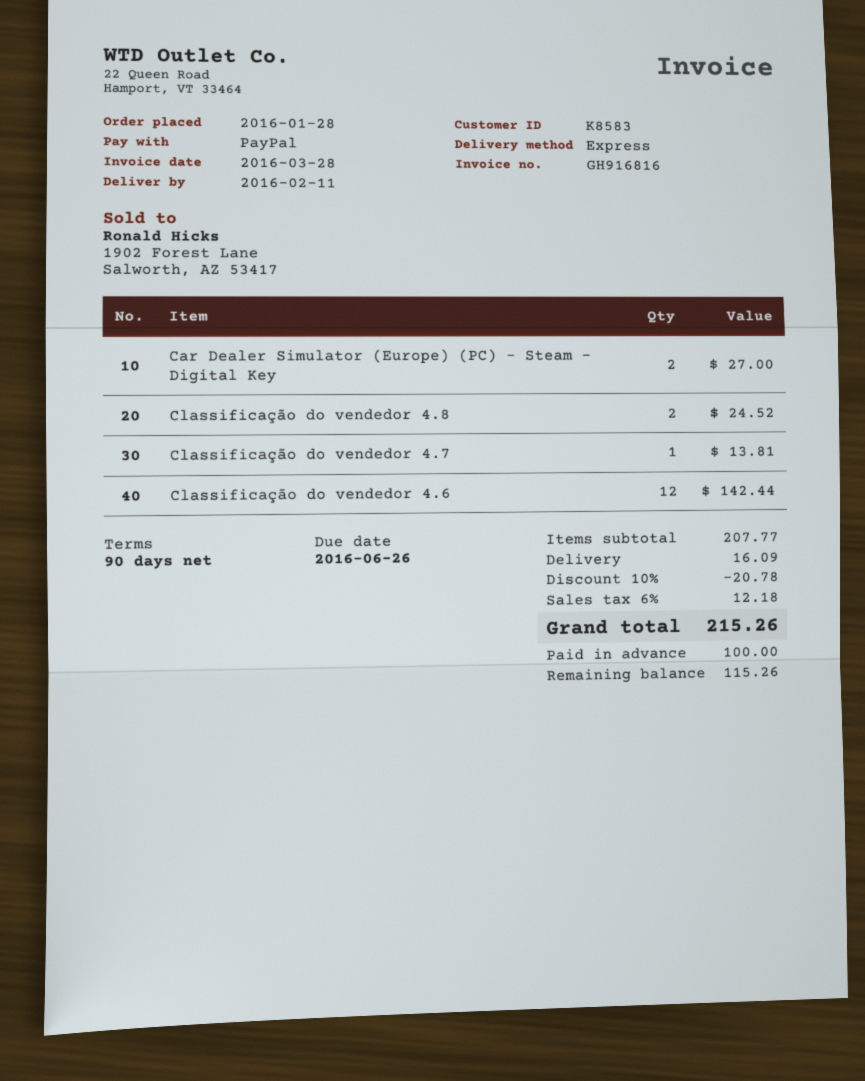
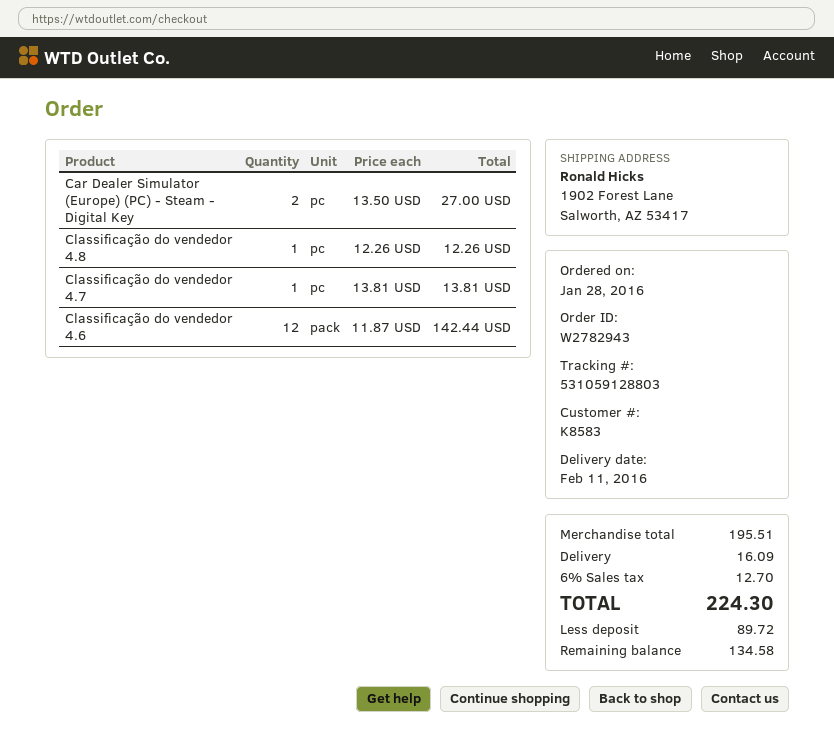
Classificação do vendedor 4.8: 2 for 24.52 -> 1 for 12.26
subtotal: 207.77 -> 195.51
discount: 10% = 20.78 -> none
tax: 6% = 12.18 -> 6% = 12.70
total: 215.26 -> 224.30
deposit: 100.00 -> 89.72
balance: 115.26 -> 134.58

